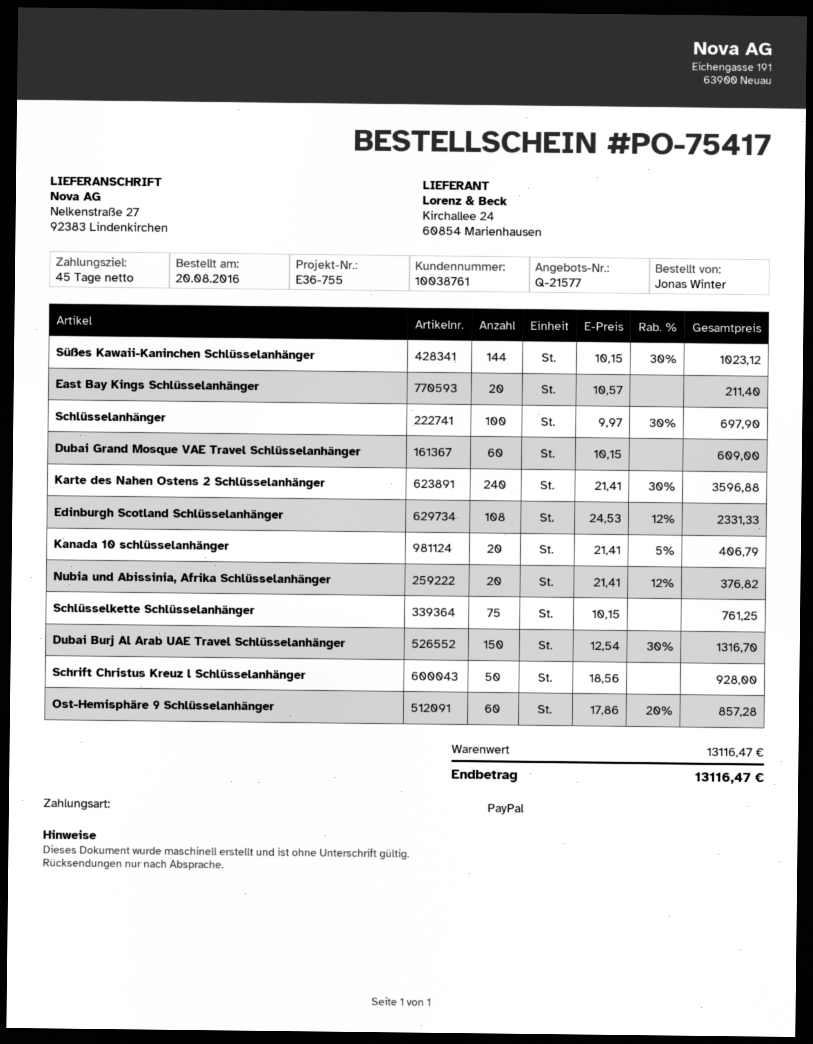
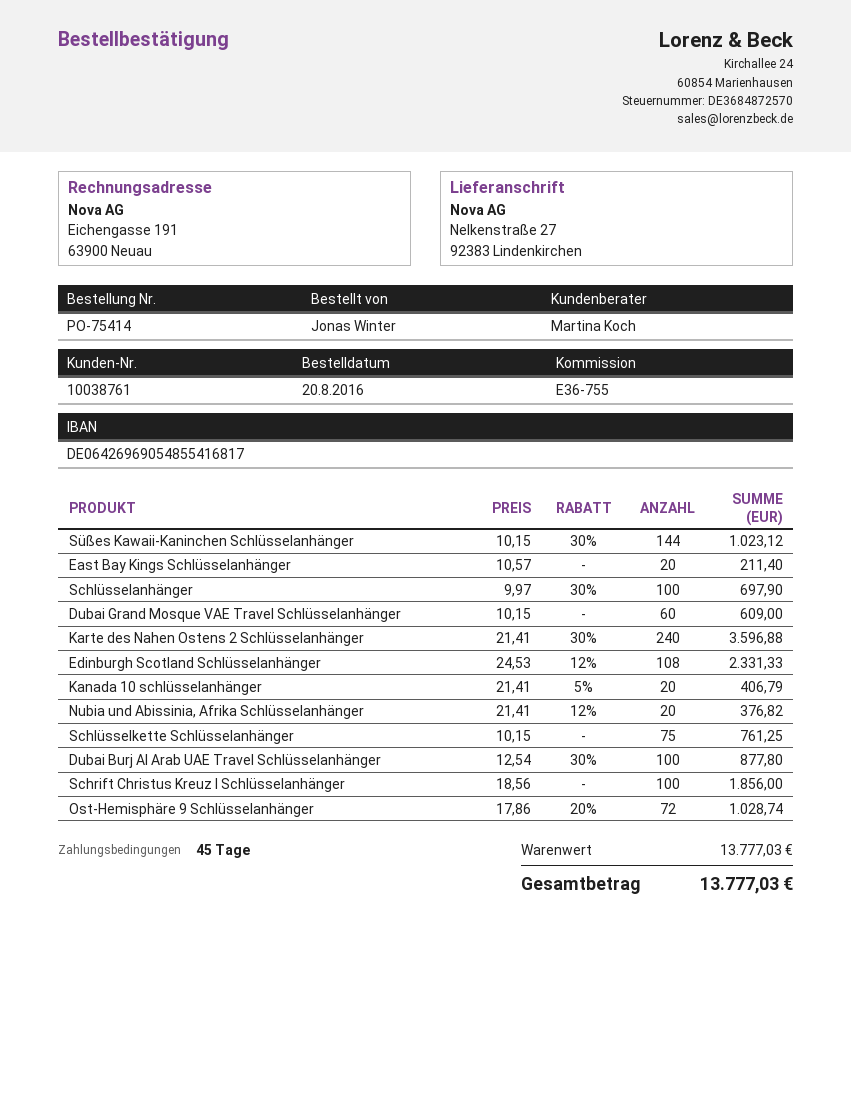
order number: PO-75417 -> PO-75414
Dubai Burj Al Arab UAE Travel Schlüsselanhänger: 150 x 12.54 - 30% = 1316.70 -> 100 x 12.54 - 30% = 877.80
Schrift Christus Kreuz l Schlüsselanhänger: 50 x 18.56 = 928.00 -> 100 x 18.56 = 1856.00
Ost-Hemisphäre 9 Schlüsselanhänger: 60 x 17.86 - 20% = 857.28 -> 72 x 17.86 - 20% = 1028.74
subtotal: 13116.47 -> 13777.03
total: 13116.47 -> 13777.03

